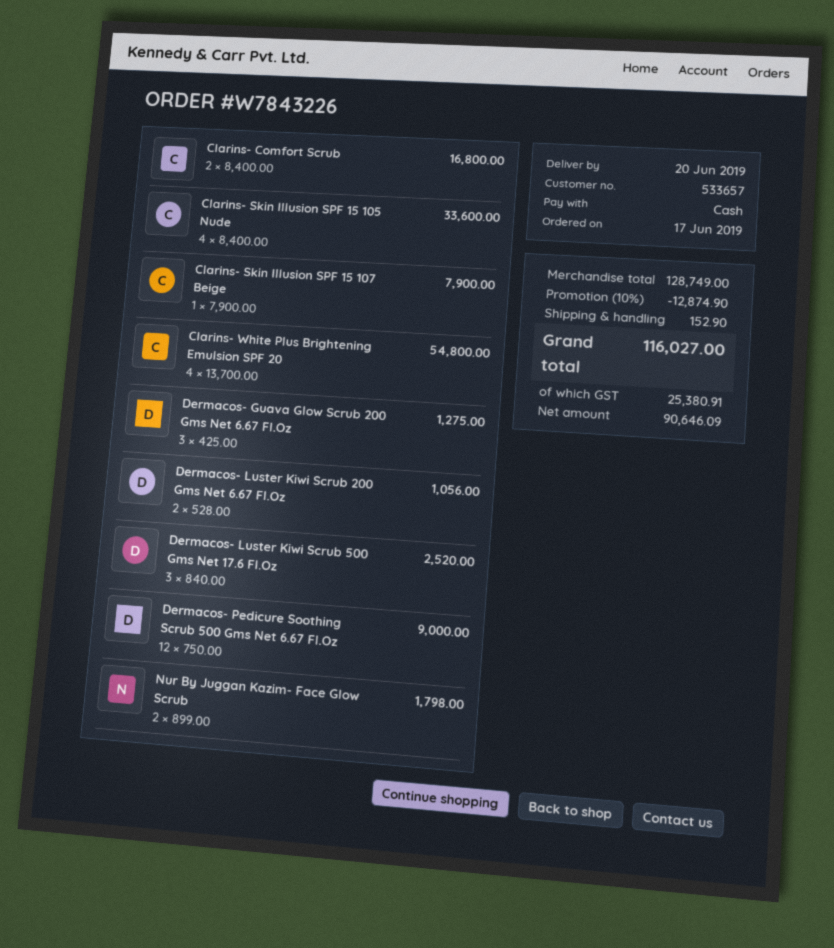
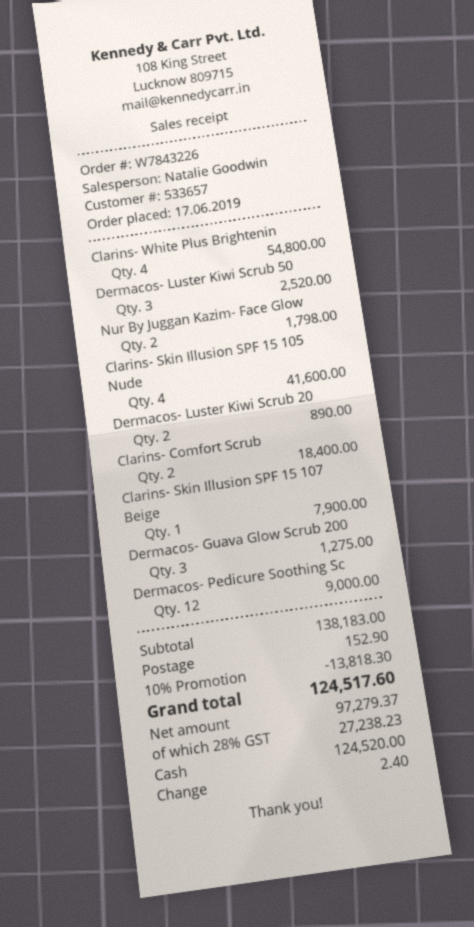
Clarins- Comfort Scrub: 2 for 16800.00 -> 2 for 18400.00
Clarins- Skin Illusion SPF 15 105 Nude: 4 for 33600.00 -> 4 for 41600.00
Dermacos- Luster Kiwi Scrub 200 Gms Net 6.67 Fl.Oz: 2 for 1056.00 -> 2 for 890.00
subtotal: 128749.00 -> 138183.00
discount: 10% = 12874.90 -> 10% = 13818.30
net: 90646.09 -> 97279.37
tax: 25380.91 -> 27238.23
total: 116027.00 -> 124517.60

